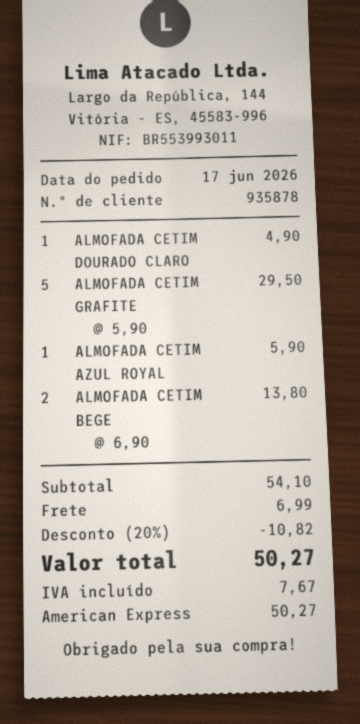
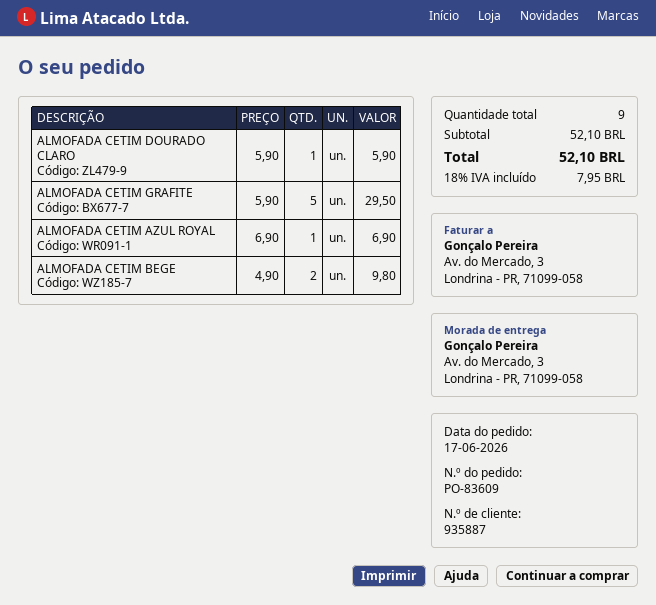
customer number: 935878 -> 935887
ALMOFADA CETIM DOURADO CLARO: 1 x 4.90 = 4.90 -> 1 x 5.90 = 5.90
ALMOFADA CETIM AZUL ROYAL: 1 x 5.90 = 5.90 -> 1 x 6.90 = 6.90
ALMOFADA CETIM BEGE: 2 x 6.90 = 13.80 -> 2 x 4.90 = 9.80
subtotal: 54.10 -> 52.10
discount: 20% = 10.82 -> none
shipping: 6.99 -> none
tax: 7.67 -> 7.95
total: 50.27 -> 52.10

